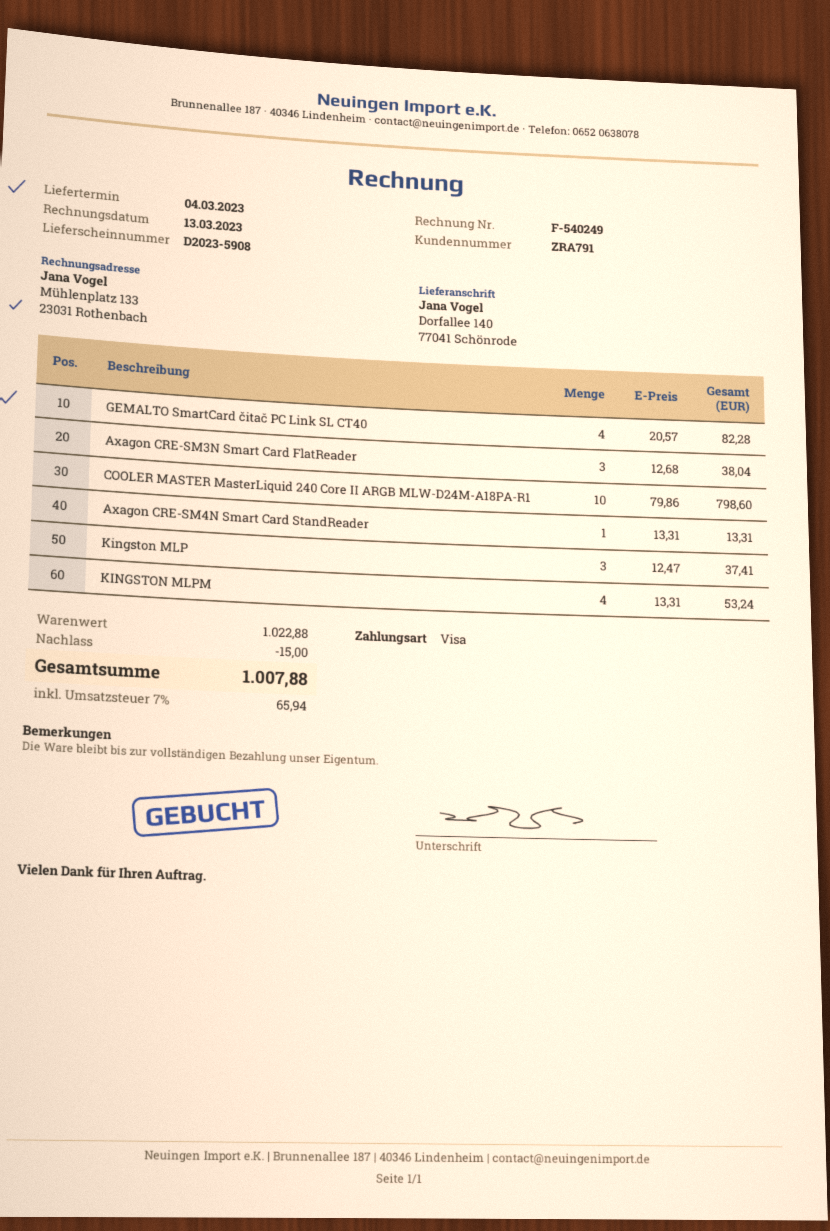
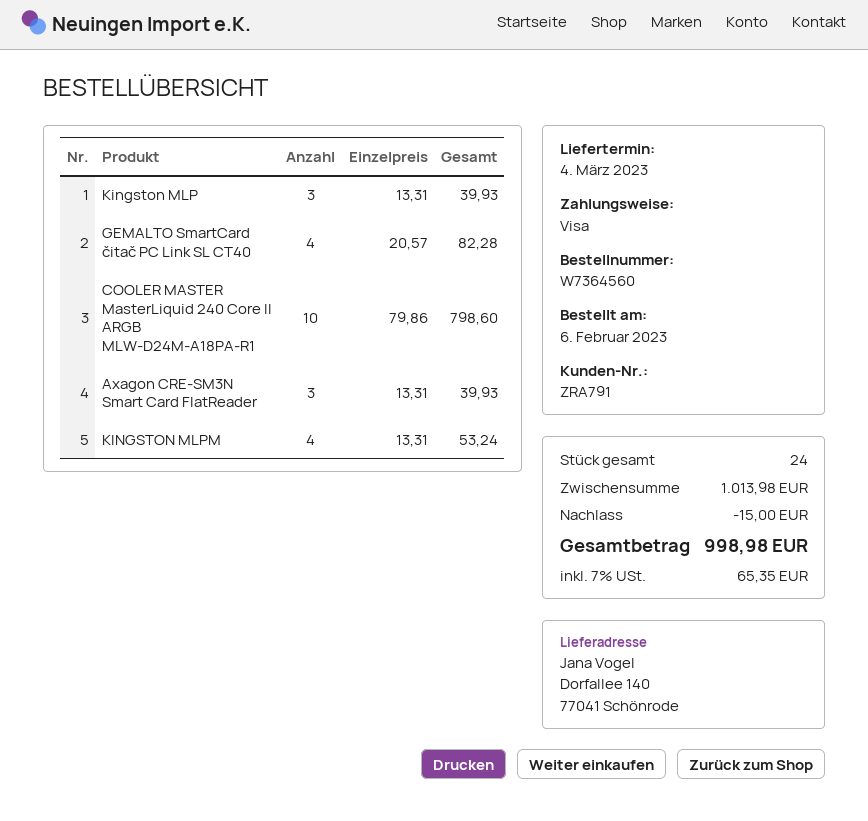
Axagon CRE-SM3N Smart Card FlatReader: 3 x 12.68 = 38.04 -> 3 x 13.31 = 39.93
Axagon CRE-SM4N Smart Card StandReader: 1 x 13.31 = 13.31 -> none
Kingston MLP: 3 x 12.47 = 37.41 -> 3 x 13.31 = 39.93
subtotal: 1022.88 -> 1013.98
tax: 7% = 65.94 -> 7% = 65.35
total: 1007.88 -> 998.98

